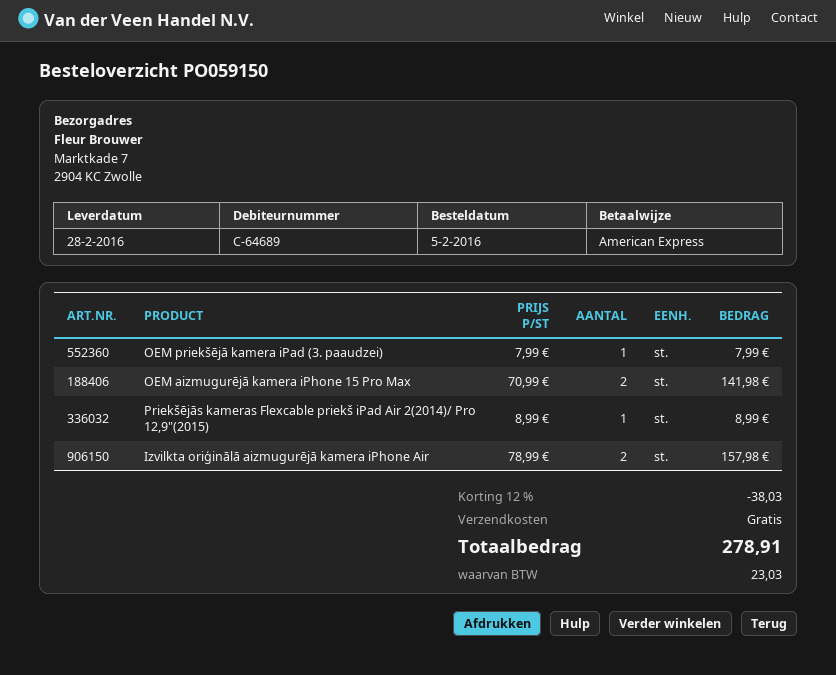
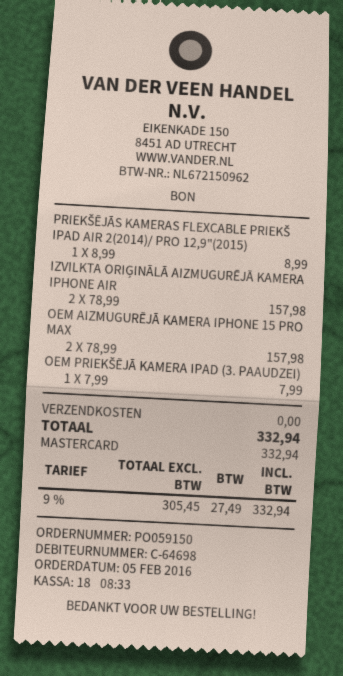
customer number: C-64689 -> C-64698
payment method: American Express -> Mastercard
OEM aizmugurējā kamera iPhone 15 Pro Max: 2 x 70.99 = 141.98 -> 2 x 78.99 = 157.98
discount: 12% = 38.03 -> none
tax: 23.03 -> 27.49
total: 278.91 -> 332.94

